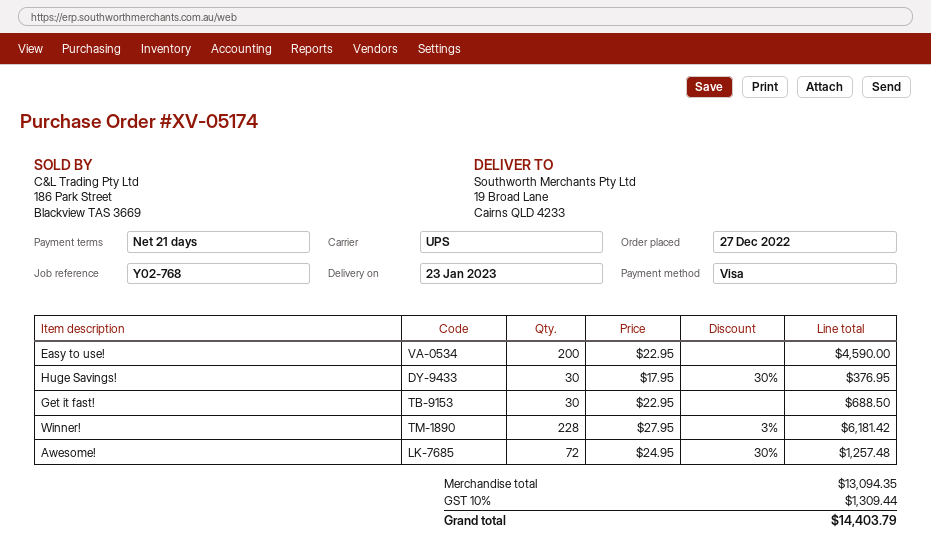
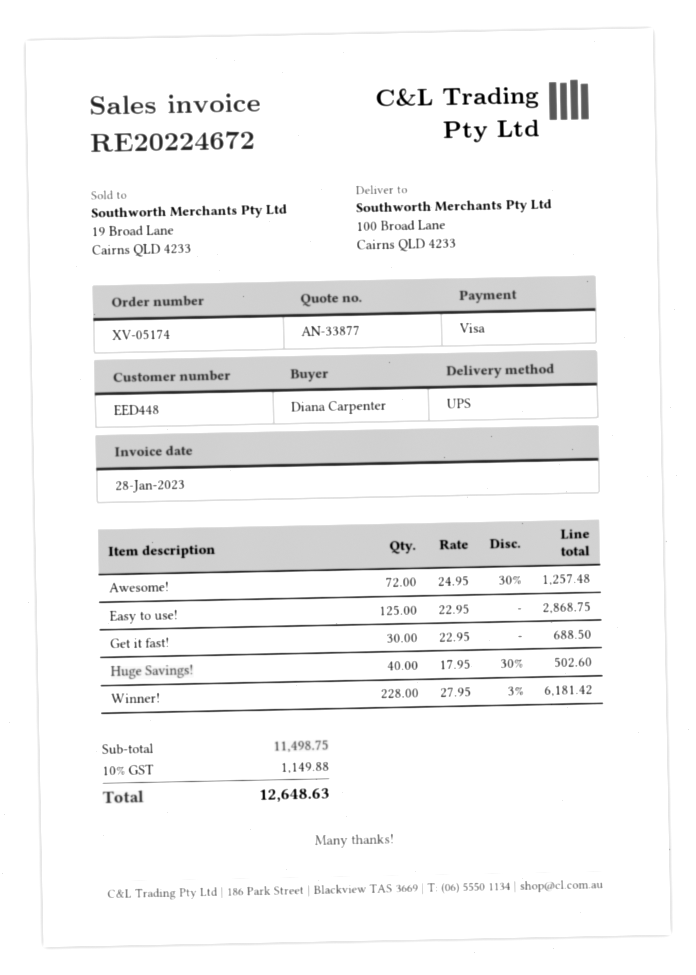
ship to: 19 Broad Lane, Cairns QLD 4233 -> 100 Broad Lane, Cairns QLD 4233
Easy to use!: 200 x 22.95 = 4590.00 -> 125 x 22.95 = 2868.75
Huge Savings!: 30 x 17.95 - 30% = 376.95 -> 40 x 17.95 - 30% = 502.60
subtotal: 13094.35 -> 11498.75
tax: 10% = 1309.44 -> 10% = 1149.88
total: 14403.79 -> 12648.63

